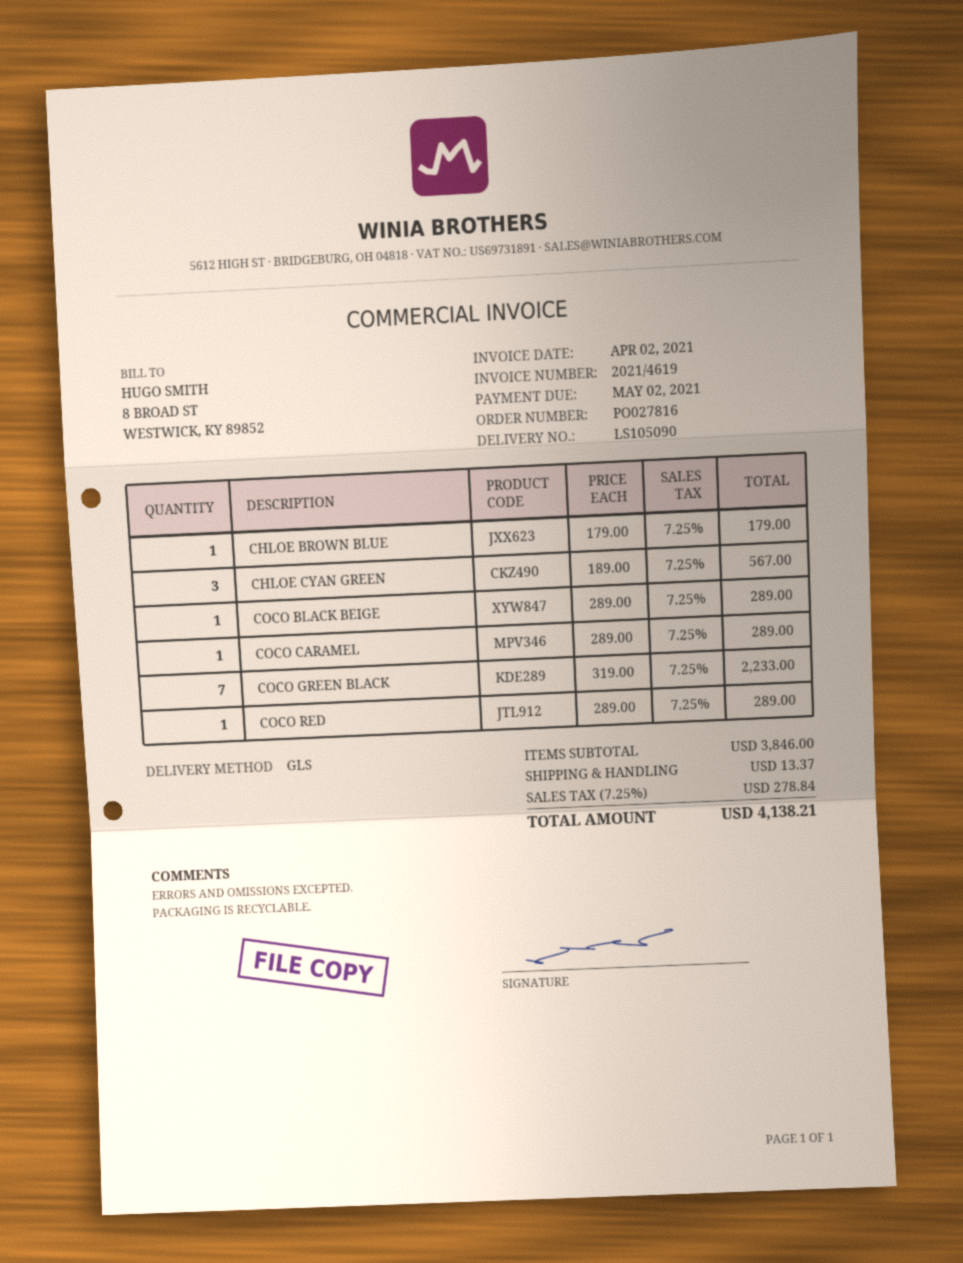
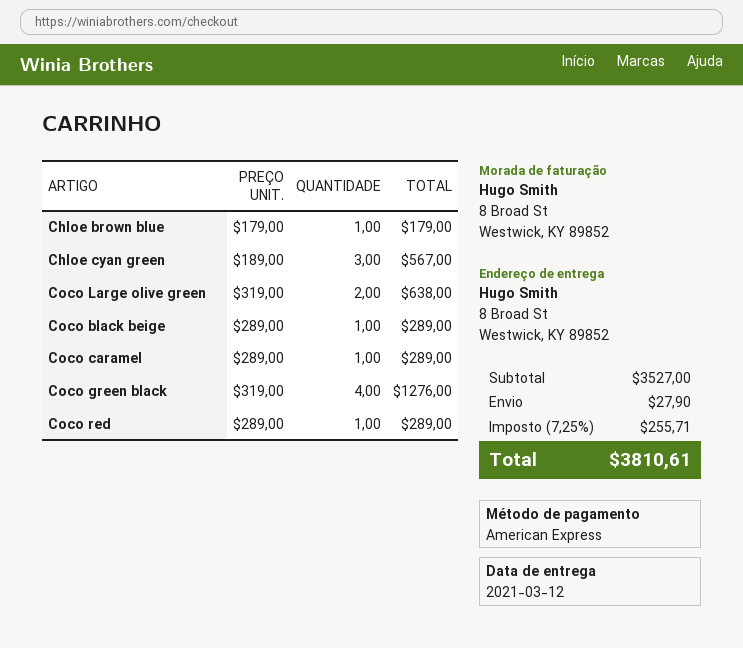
COCO GREEN BLACK: 7 x 319.00 = 2233.00 -> 4 x 319.00 = 1276.00
Coco Large olive green: none -> 2 x 319.00 = 638.00
subtotal: 3846.00 -> 3527.00
shipping: 13.37 -> 27.90
tax: 7.25% = 278.84 -> 7.25% = 255.71
total: 4138.21 -> 3810.61

